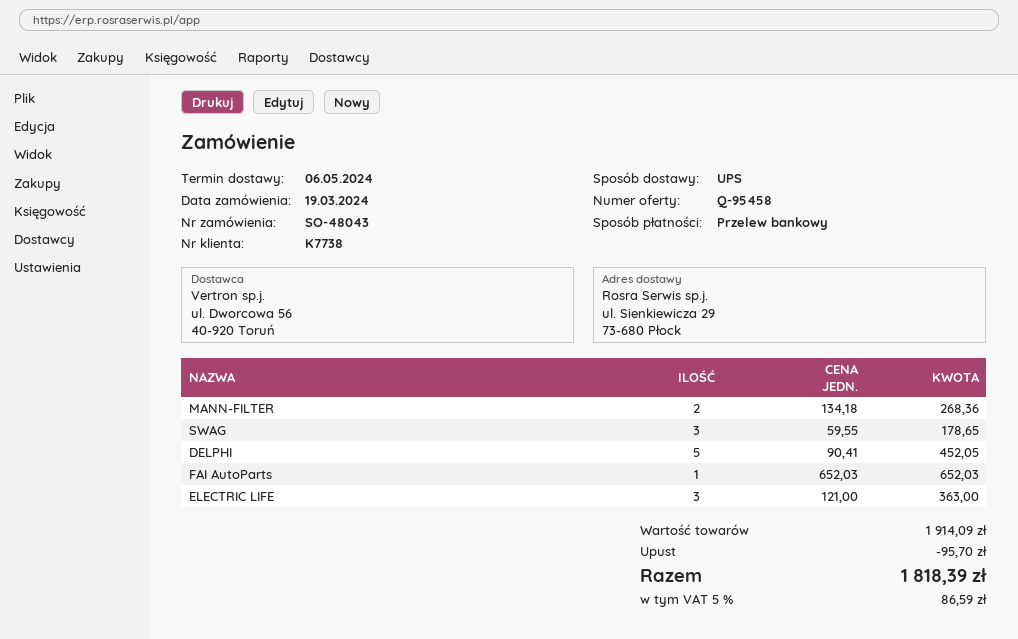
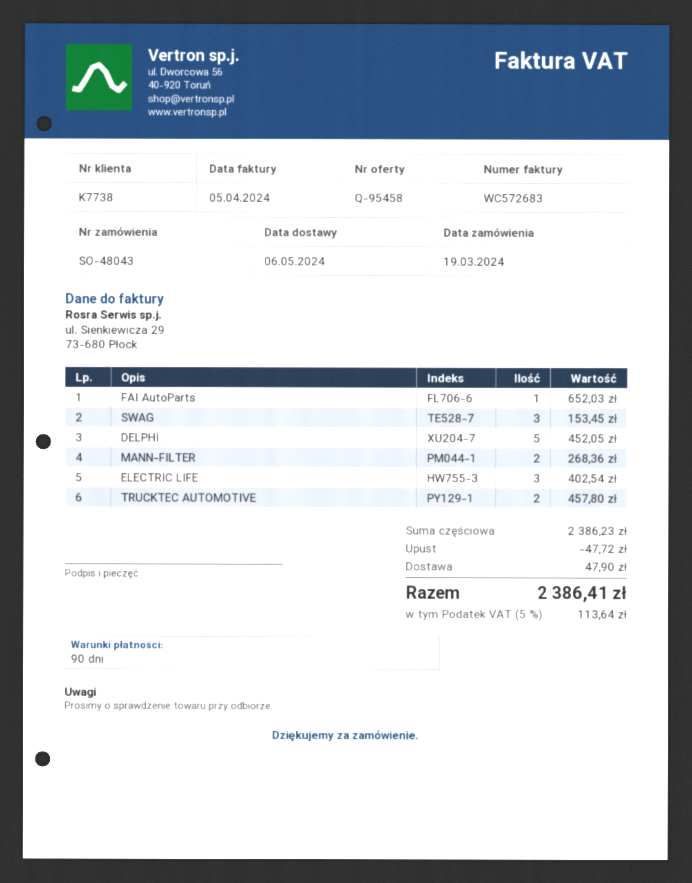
SWAG: 3 for 178.65 -> 3 for 153.45
ELECTRIC LIFE: 3 for 363.00 -> 3 for 402.54
TRUCKTEC AUTOMOTIVE: none -> 2 for 457.80
subtotal: 1914.09 -> 2386.23
discount: 95.70 -> 47.72
shipping: none -> 47.90
tax: 5% = 86.59 -> 5% = 113.64
total: 1818.39 -> 2386.41

